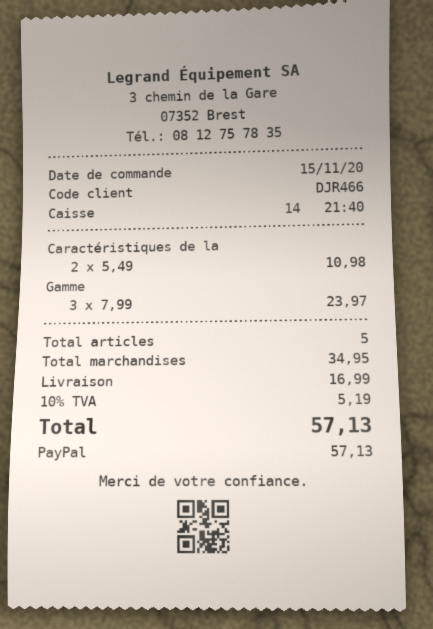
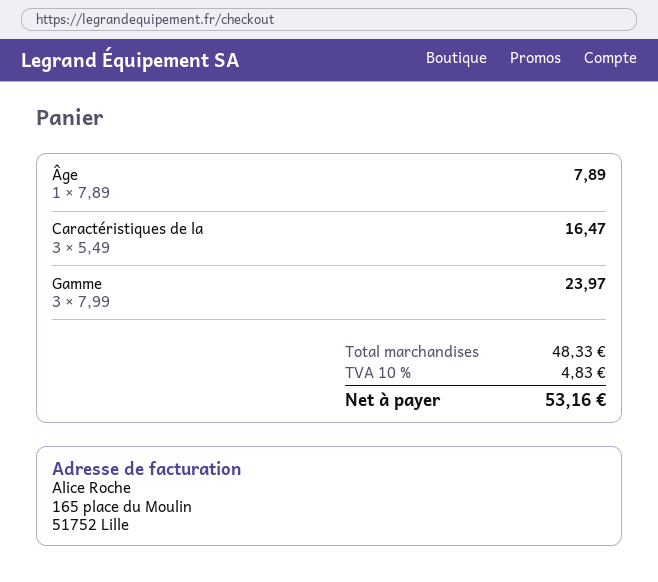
Caractéristiques de la: 2 x 5.49 = 10.98 -> 3 x 5.49 = 16.47
Âge: none -> 1 x 7.89 = 7.89
subtotal: 34.95 -> 48.33
shipping: 16.99 -> none
tax: 10% = 5.19 -> 10% = 4.83
total: 57.13 -> 53.16

